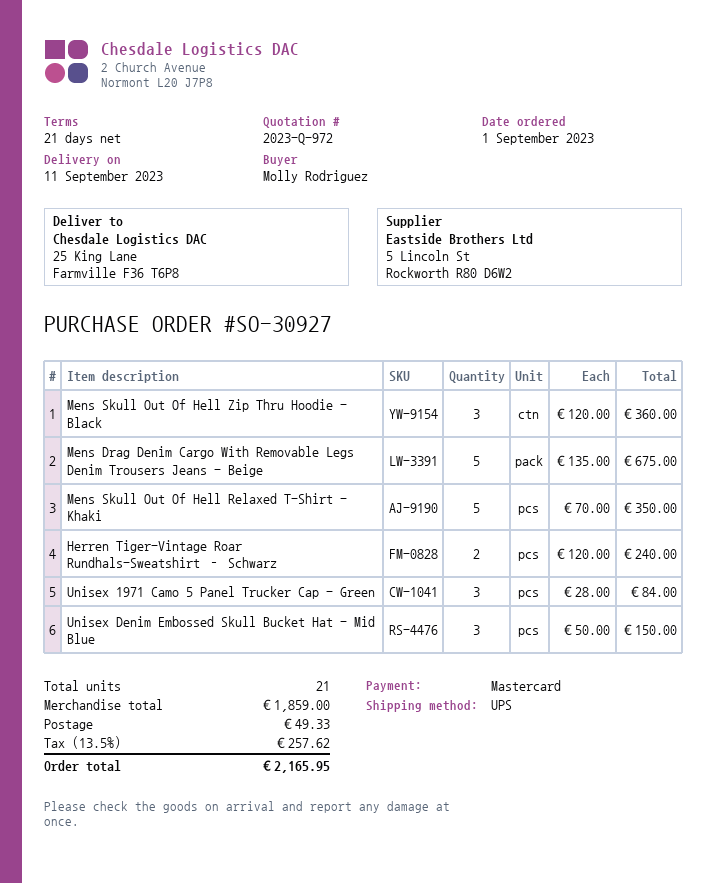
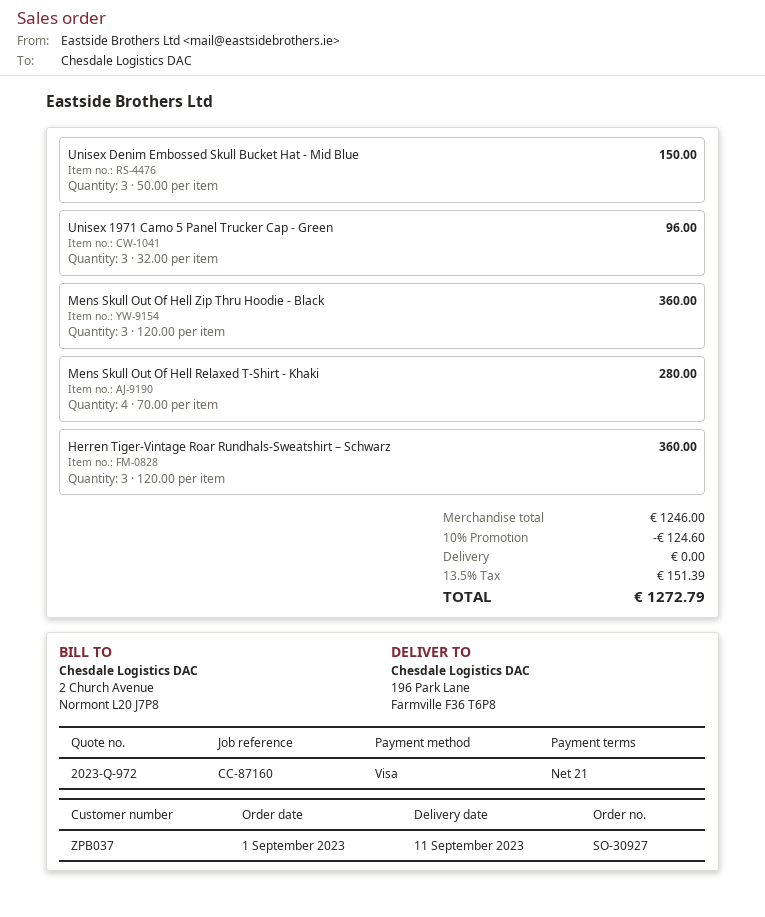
payment method: Mastercard -> Visa
ship to: 25 King Lane, Farmville F36 T6P8 -> 196 Park Lane, Farmville F36 T6P8
Mens Drag Denim Cargo With Removable Legs Denim Trousers Jeans - Beige: 5 x 135.00 = 675.00 -> none
Mens Skull Out Of Hell Relaxed T-Shirt - Khaki: 5 x 70.00 = 350.00 -> 4 x 70.00 = 280.00
Herren Tiger-Vintage Roar Rundhals-Sweatshirt – Schwarz: 2 x 120.00 = 240.00 -> 3 x 120.00 = 360.00
Unisex 1971 Camo 5 Panel Trucker Cap - Green: 3 x 28.00 = 84.00 -> 3 x 32.00 = 96.00
subtotal: 1859.00 -> 1246.00
discount: none -> 10% = 124.60
shipping: 49.33 -> 0.00
tax: 13.5% = 257.62 -> 13.5% = 151.39
total: 2165.95 -> 1272.79

